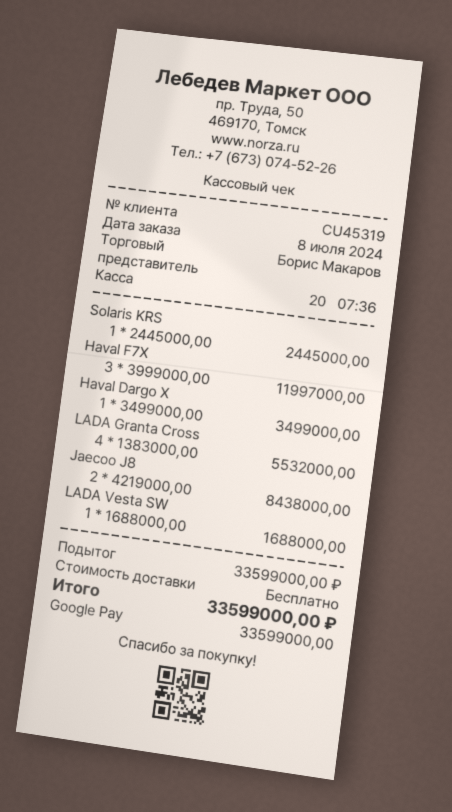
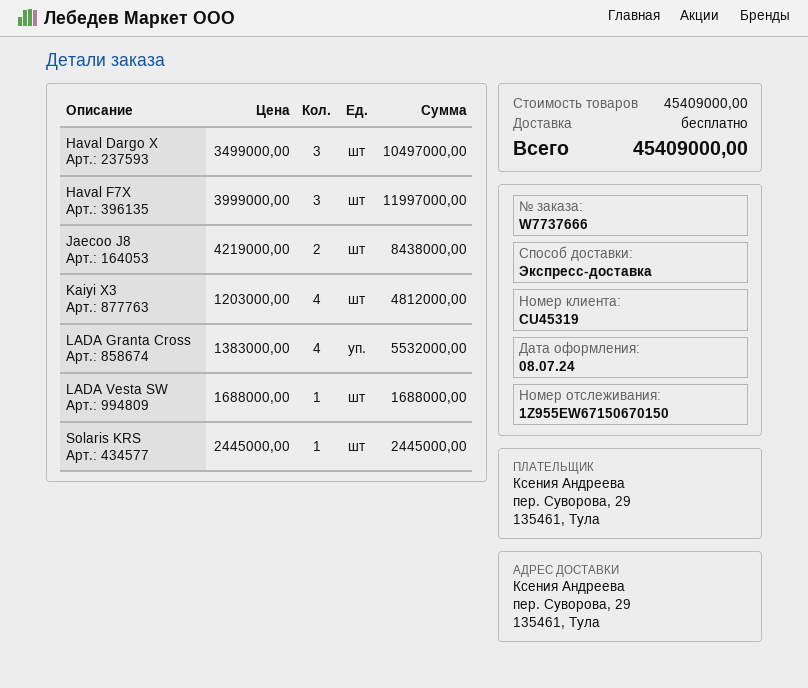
Haval Dargo X: 1 x 3499000.00 = 3499000.00 -> 3 x 3499000.00 = 10497000.00
Kaiyi X3: none -> 4 x 1203000.00 = 4812000.00
subtotal: 33599000.00 -> 45409000.00
total: 33599000.00 -> 45409000.00

